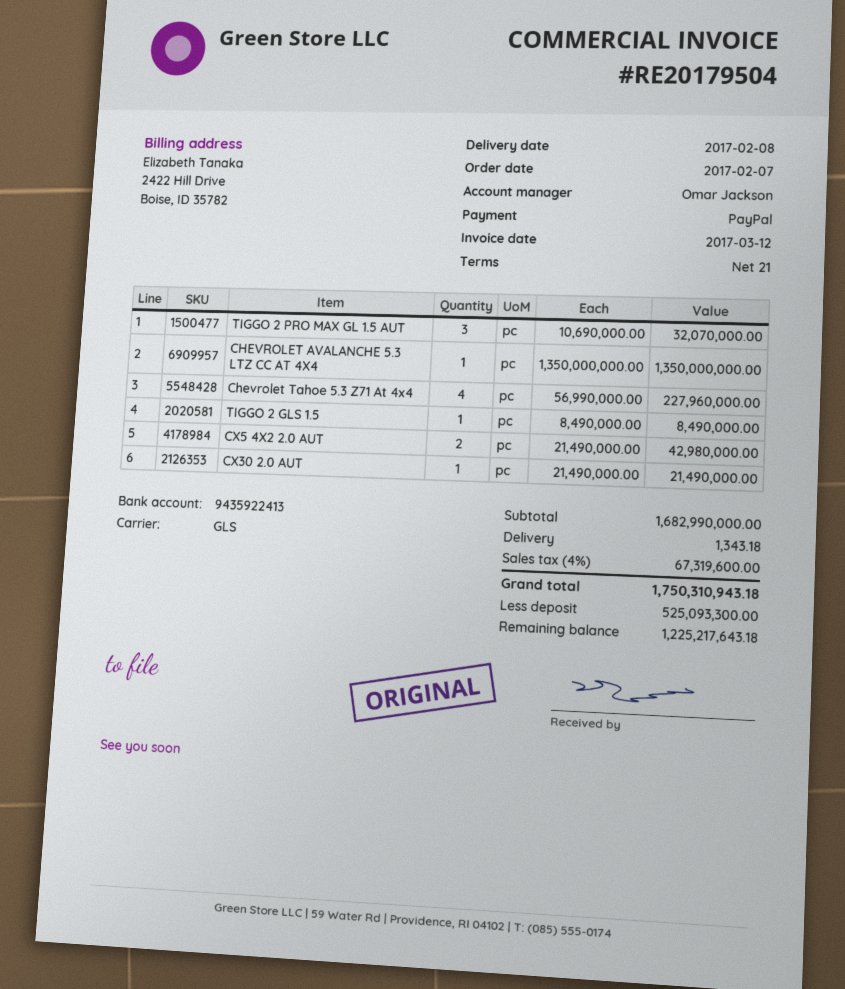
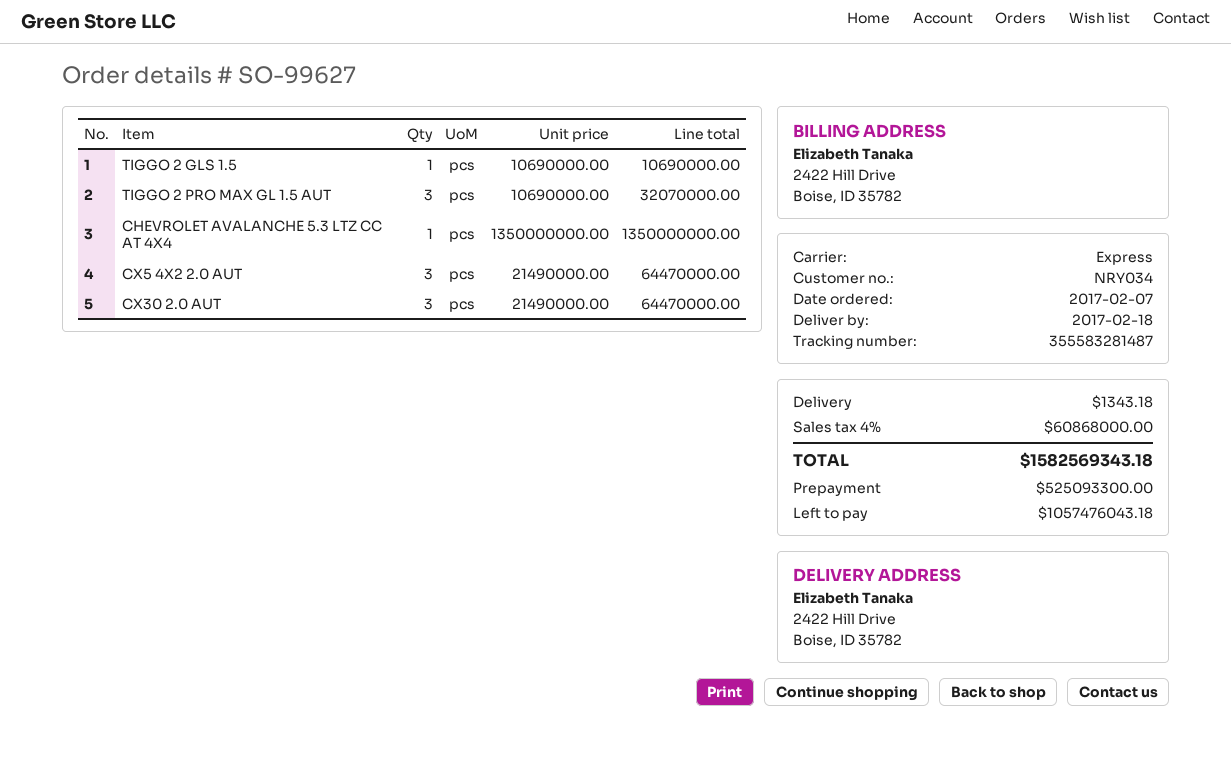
delivery date: 2017-02-08 -> 2017-02-18
shipping method: GLS -> express
Chevrolet Tahoe 5.3 Z71 At 4x4: 4 x 56990000.00 = 227960000.00 -> none
TIGGO 2 GLS 1.5: 1 x 8490000.00 = 8490000.00 -> 1 x 10690000.00 = 10690000.00
CX5 4X2 2.0 AUT: 2 x 21490000.00 = 42980000.00 -> 3 x 21490000.00 = 64470000.00
CX30 2.0 AUT: 1 x 21490000.00 = 21490000.00 -> 3 x 21490000.00 = 64470000.00
tax: 4% = 67319600.00 -> 4% = 60868000.00
total: 1750310943.18 -> 1582569343.18
balance: 1225217643.18 -> 1057476043.18

